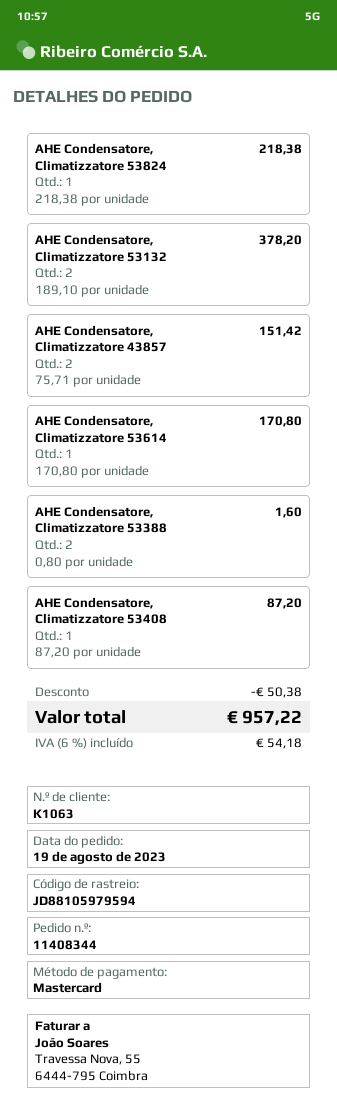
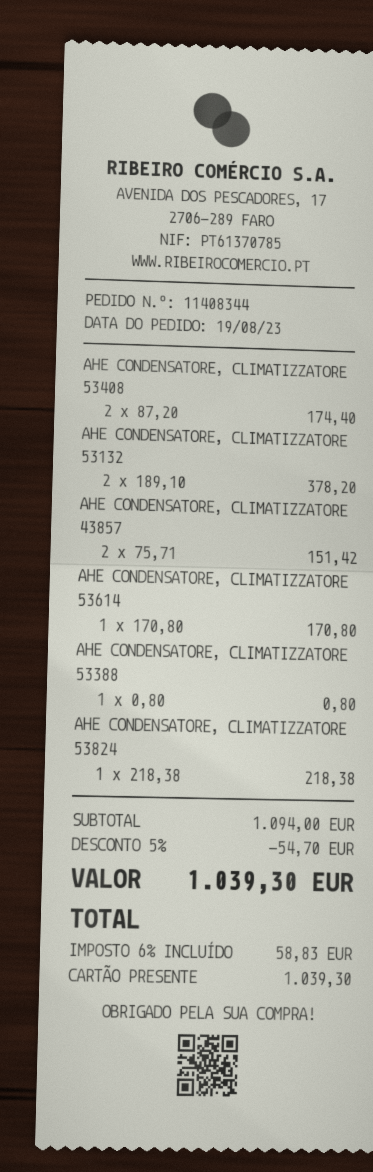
payment method: Mastercard -> gift card
AHE Condensatore, Climatizzatore 53388: 2 x 0.80 = 1.60 -> 1 x 0.80 = 0.80
AHE Condensatore, Climatizzatore 53408: 1 x 87.20 = 87.20 -> 2 x 87.20 = 174.40
discount: 50.38 -> 54.70
tax: 6% = 54.18 -> 6% = 58.83
total: 957.22 -> 1039.30

